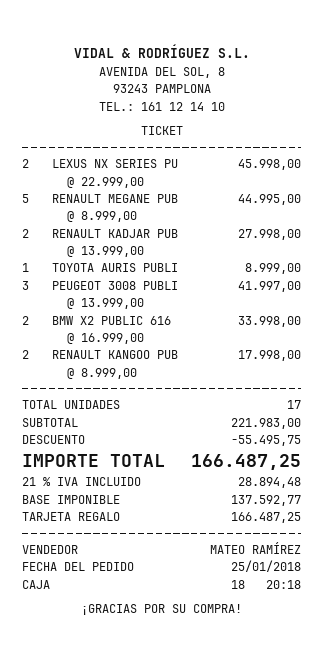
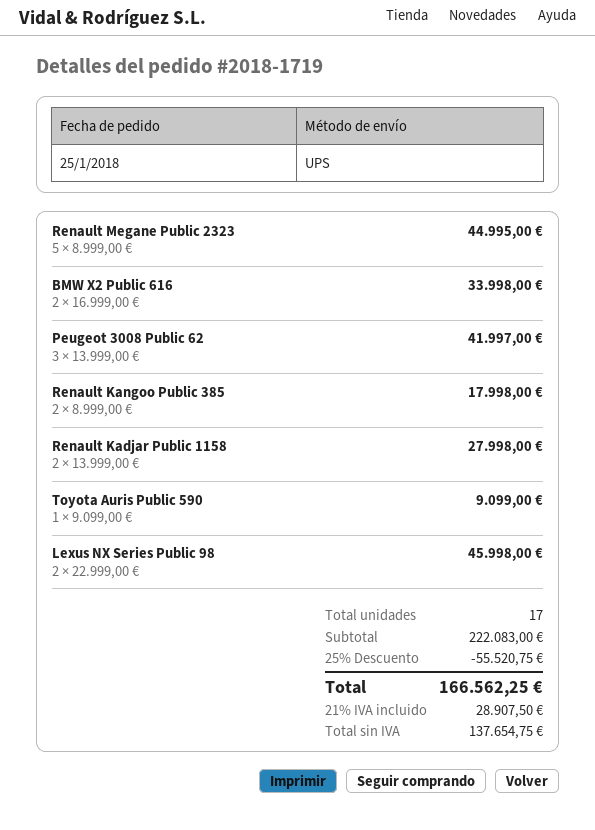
TOYOTA AURIS PUBLI: 1 x 8999.00 = 8999.00 -> 1 x 9099.00 = 9099.00
subtotal: 221983.00 -> 222083.00
discount: 55495.75 -> 55520.75
net: 137592.77 -> 137654.75
tax: 21% = 28894.48 -> 21% = 28907.50
total: 166487.25 -> 166562.25

